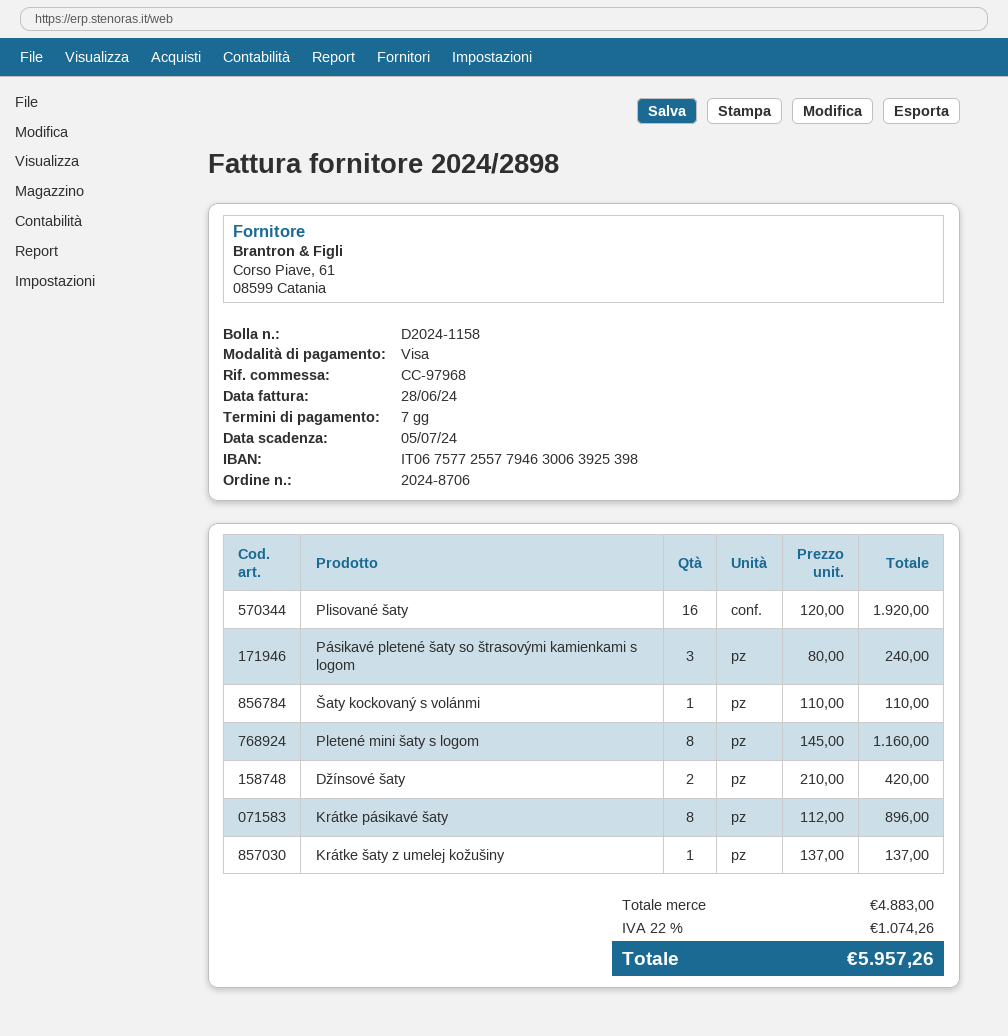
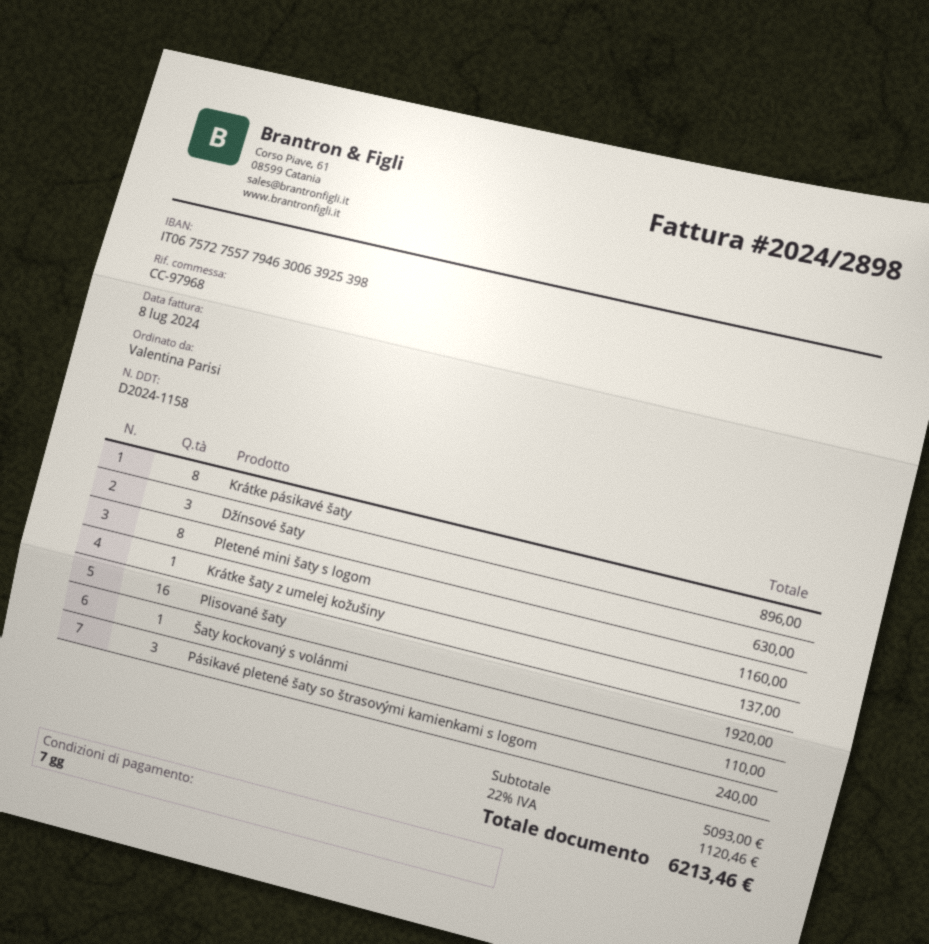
invoice date: 2024-06-28 -> 2024-07-08
bank account: IT0675772557794630063925398 -> IT0675727557794630063925398
Džínsové šaty: 2 for 420.00 -> 3 for 630.00
subtotal: 4883.00 -> 5093.00
tax: 22% = 1074.26 -> 22% = 1120.46
total: 5957.26 -> 6213.46

